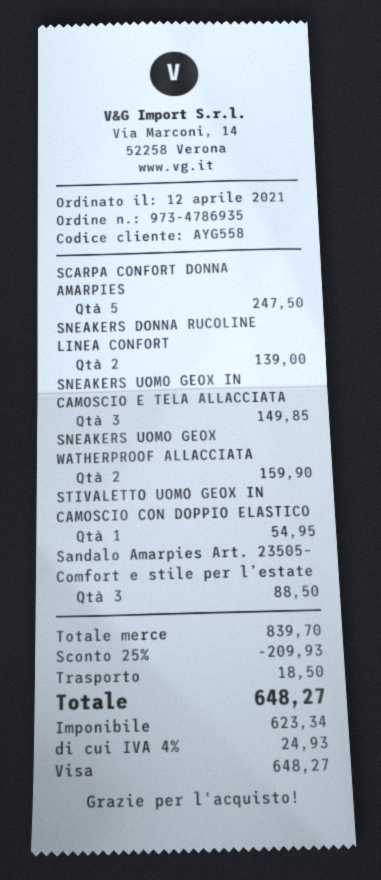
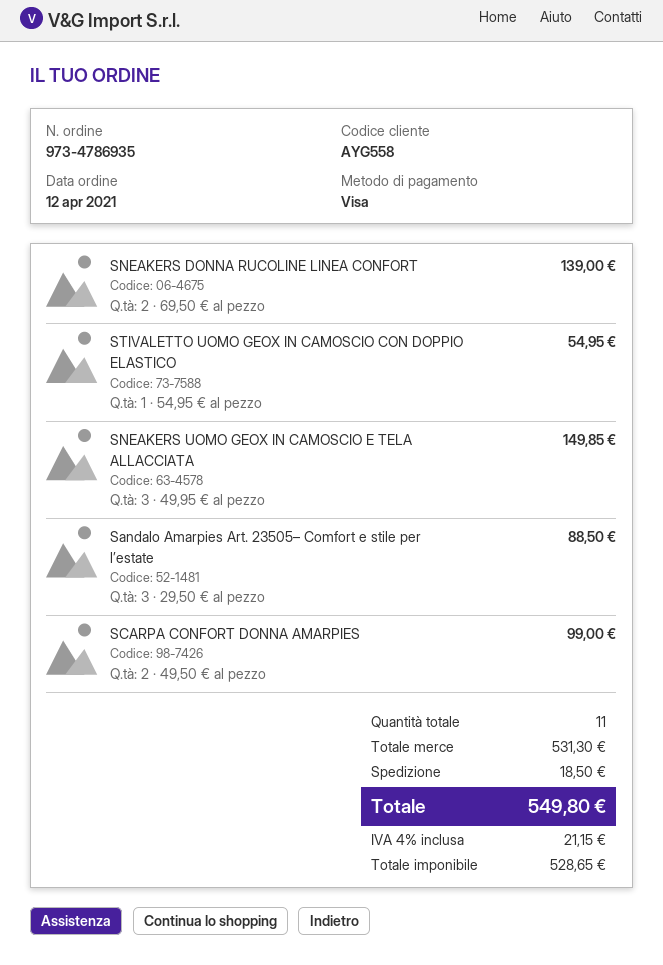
SCARPA CONFORT DONNA AMARPIES: 5 for 247.50 -> 2 for 99.00
SNEAKERS UOMO GEOX WATHERPROOF ALLACCIATA: 2 for 159.90 -> none
subtotal: 839.70 -> 531.30
discount: 25% = 209.93 -> none
net: 623.34 -> 528.65
tax: 4% = 24.93 -> 4% = 21.15
total: 648.27 -> 549.80

